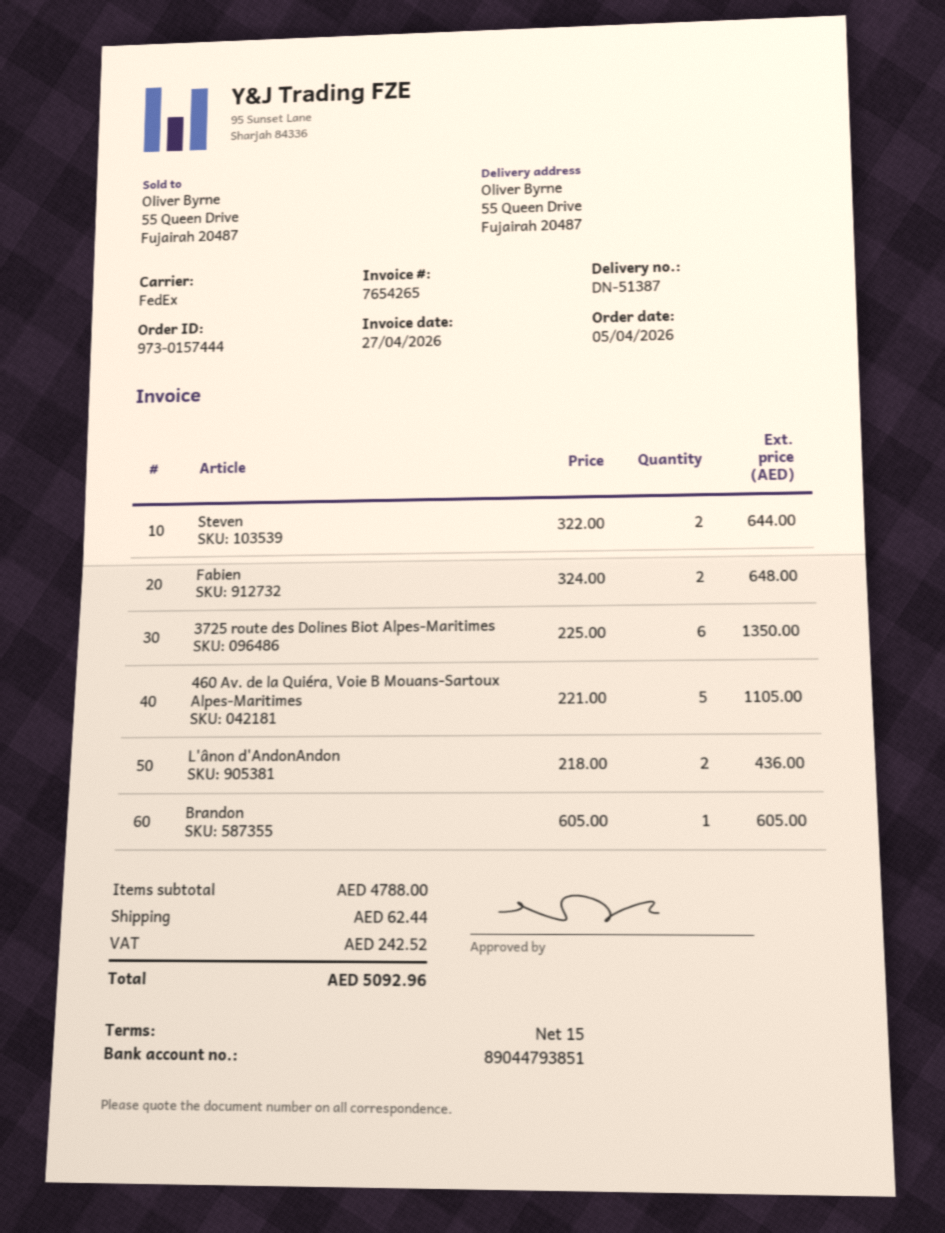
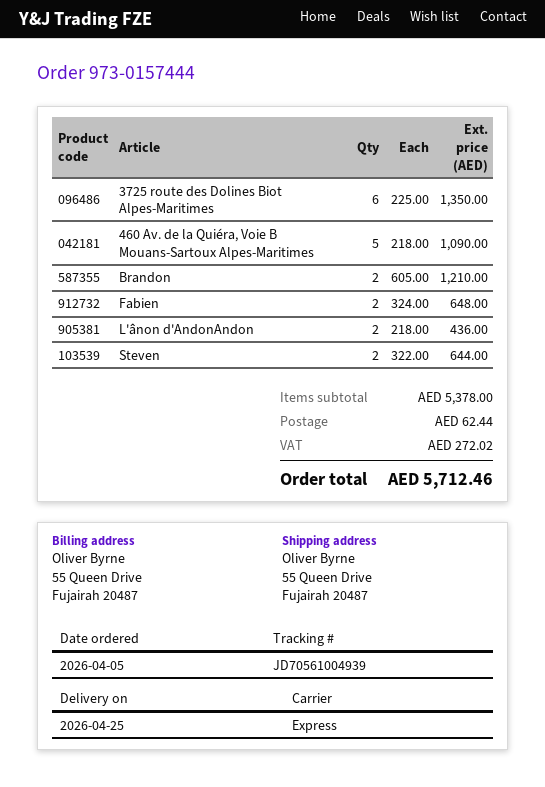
shipping method: FedEx -> express
460 Av. de la Quiéra, Voie B Mouans-Sartoux Alpes-Maritimes: 5 x 221.00 = 1105.00 -> 5 x 218.00 = 1090.00
Brandon: 1 x 605.00 = 605.00 -> 2 x 605.00 = 1210.00
subtotal: 4788.00 -> 5378.00
tax: 242.52 -> 272.02
total: 5092.96 -> 5712.46

